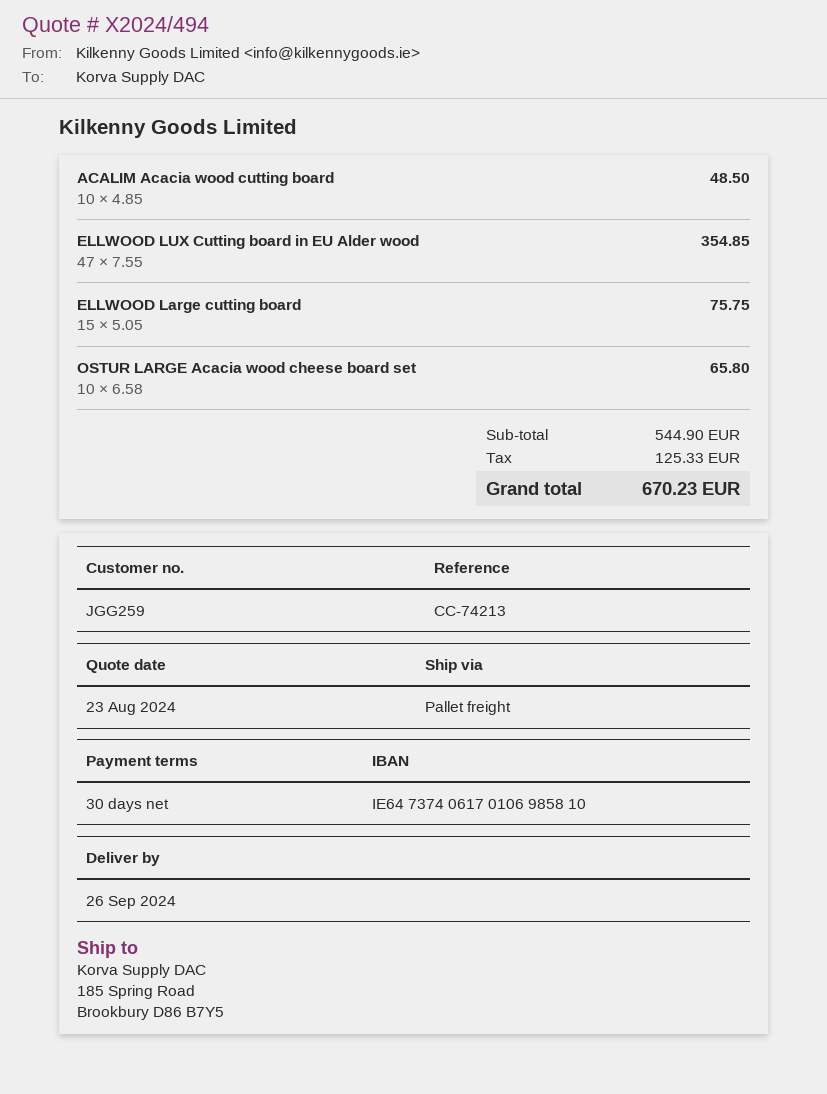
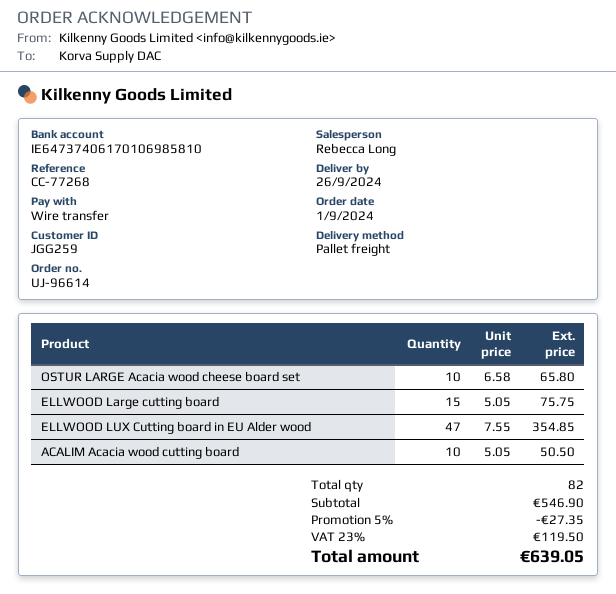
reference: CC-74213 -> CC-77268
ACALIM Acacia wood cutting board: 10 x 4.85 = 48.50 -> 10 x 5.05 = 50.50
subtotal: 544.90 -> 546.90
discount: none -> 5% = 27.35
tax: 125.33 -> 119.50
total: 670.23 -> 639.05

